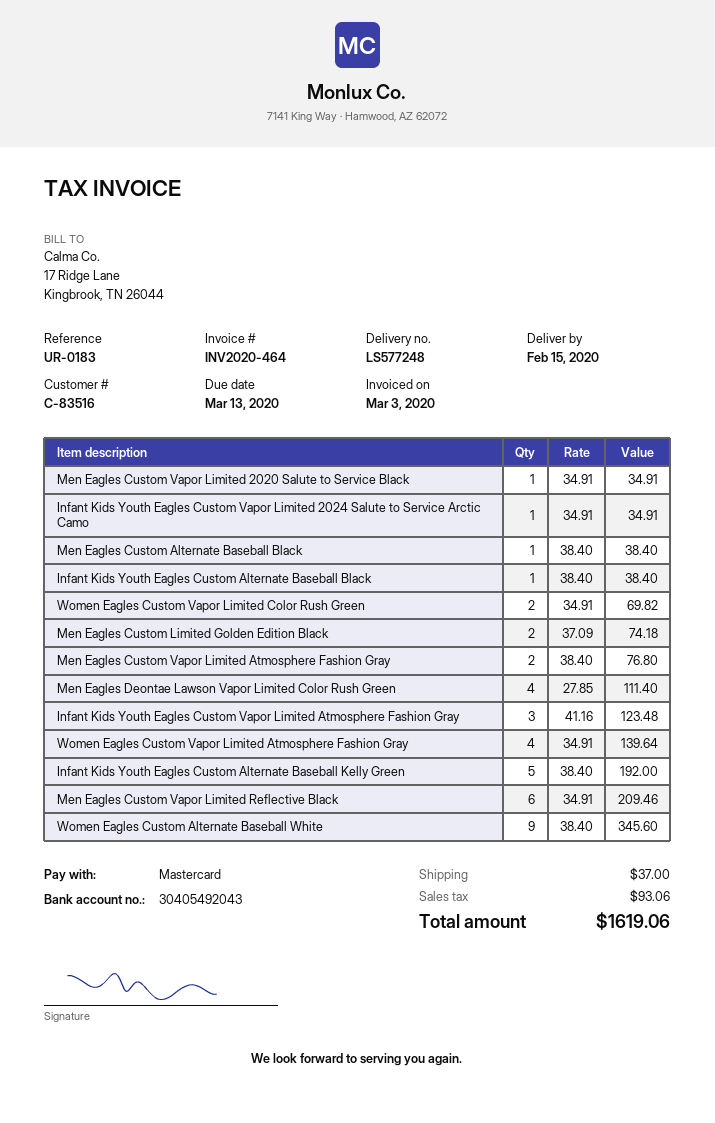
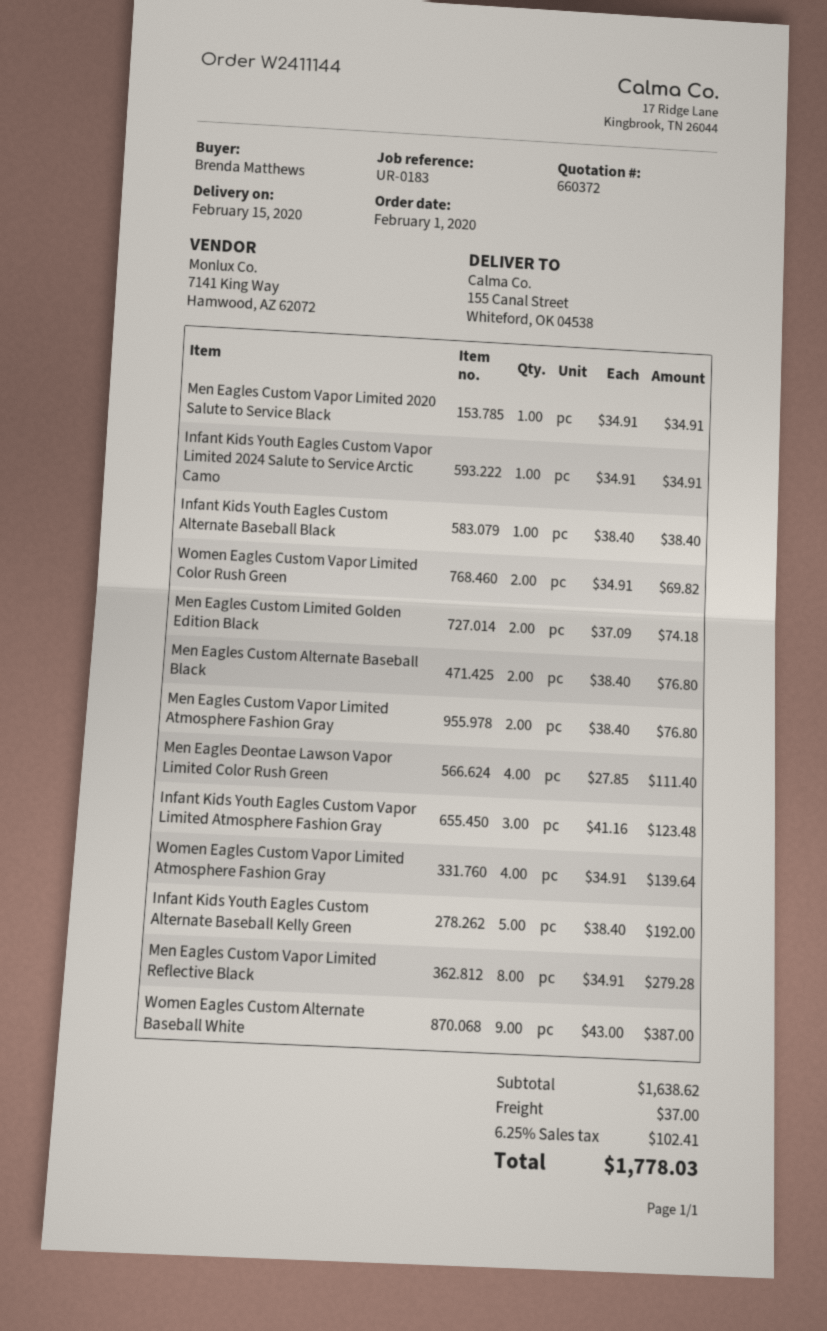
Men Eagles Custom Alternate Baseball Black: 1 x 38.40 = 38.40 -> 2 x 38.40 = 76.80
Men Eagles Custom Vapor Limited Reflective Black: 6 x 34.91 = 209.46 -> 8 x 34.91 = 279.28
Women Eagles Custom Alternate Baseball White: 9 x 38.40 = 345.60 -> 9 x 43.00 = 387.00
tax: 93.06 -> 102.41
total: 1619.06 -> 1778.03

